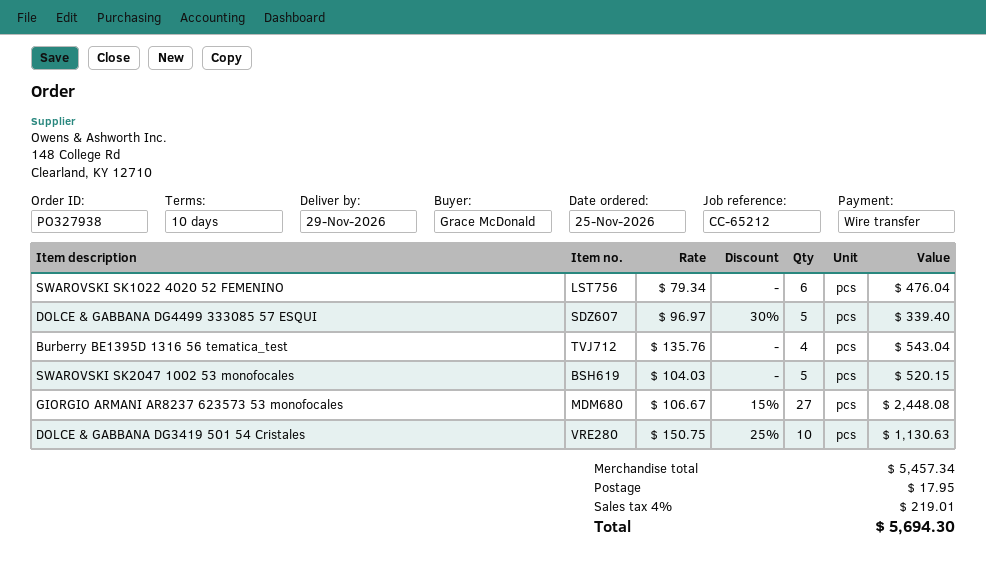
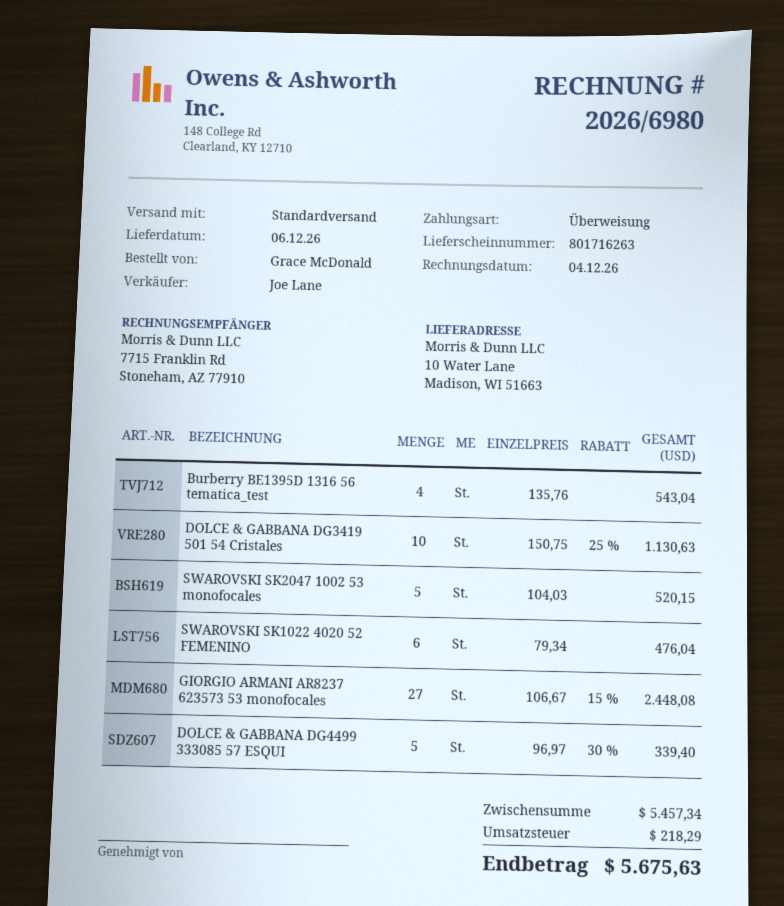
delivery date: 2026-11-29 -> 2026-12-06
shipping: 17.95 -> none
tax: 219.01 -> 218.29
total: 5694.30 -> 5675.63

